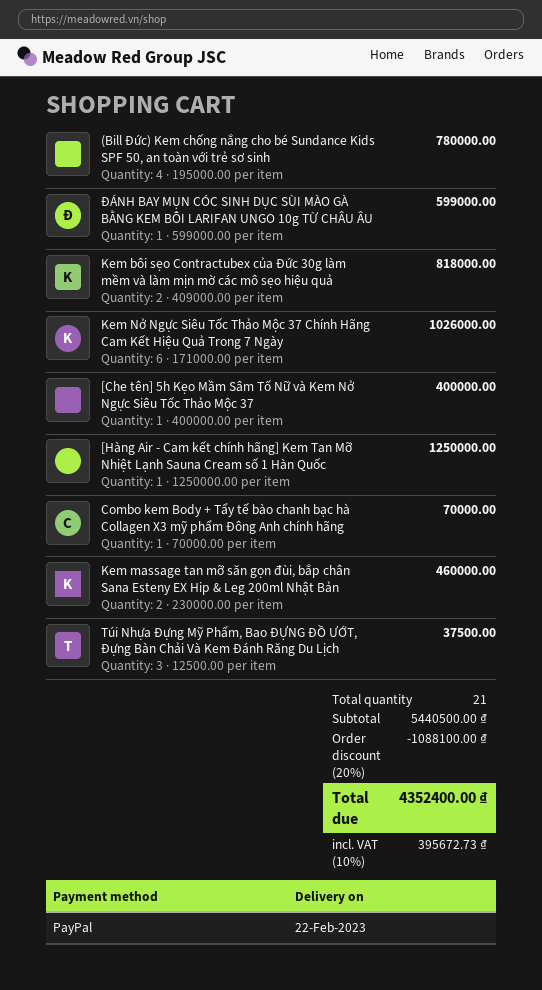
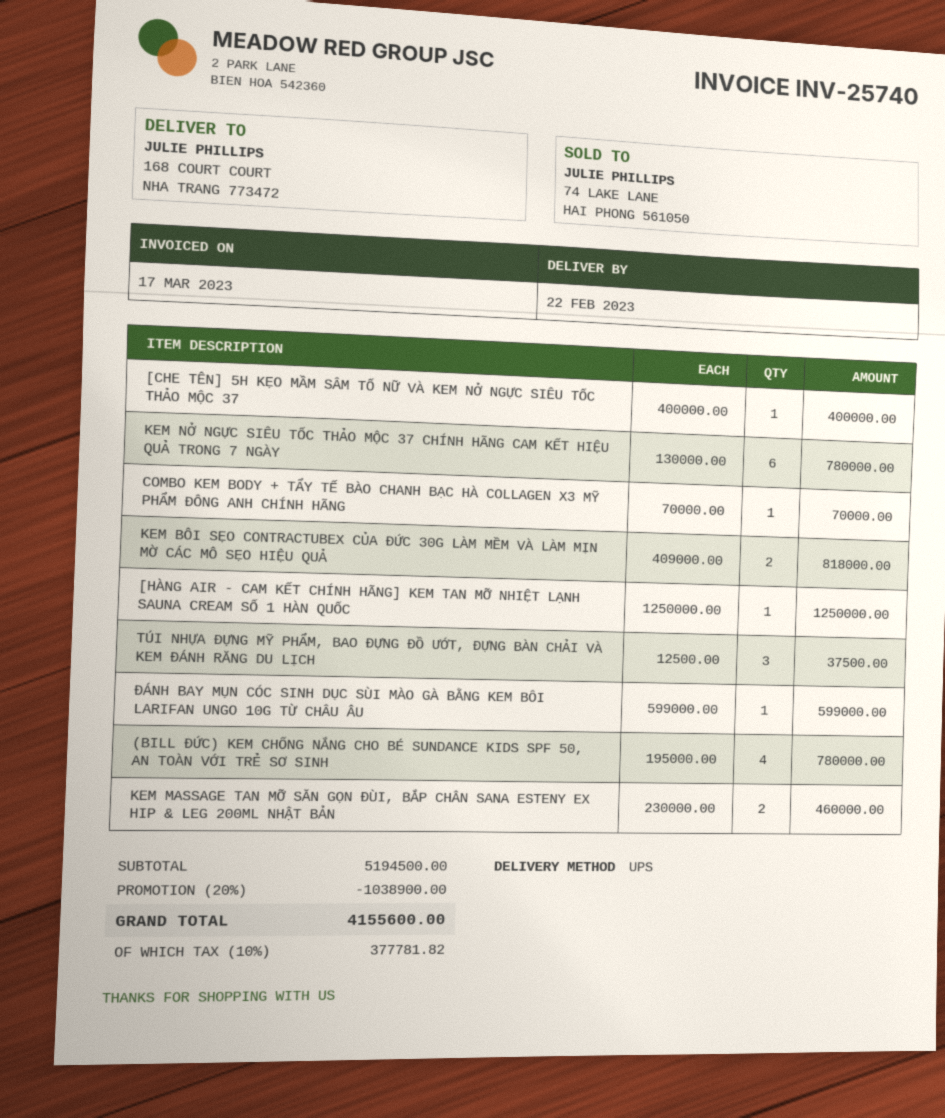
Kem Nở Ngực Siêu Tốc Thảo Mộc 37 Chính Hãng Cam Kết Hiệu Quả Trong 7 Ngày: 6 x 171000.00 = 1026000.00 -> 6 x 130000.00 = 780000.00
subtotal: 5440500.00 -> 5194500.00
discount: 20% = 1088100.00 -> 20% = 1038900.00
tax: 10% = 395672.73 -> 10% = 377781.82
total: 4352400.00 -> 4155600.00

